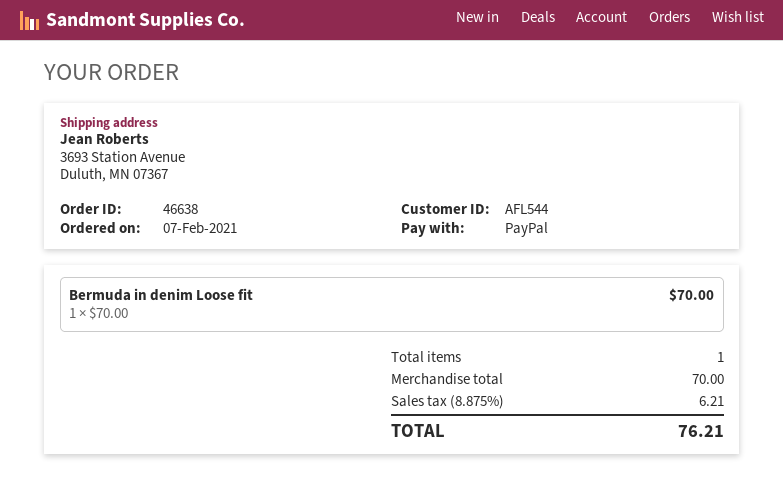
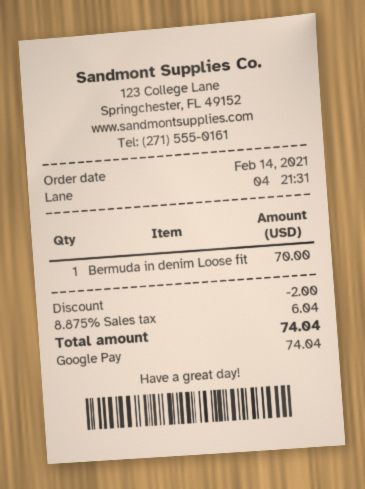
order date: 2021-02-07 -> 2021-02-14
payment method: PayPal -> Google Pay
discount: none -> 2.00
tax: 8.875% = 6.21 -> 8.875% = 6.04
total: 76.21 -> 74.04

